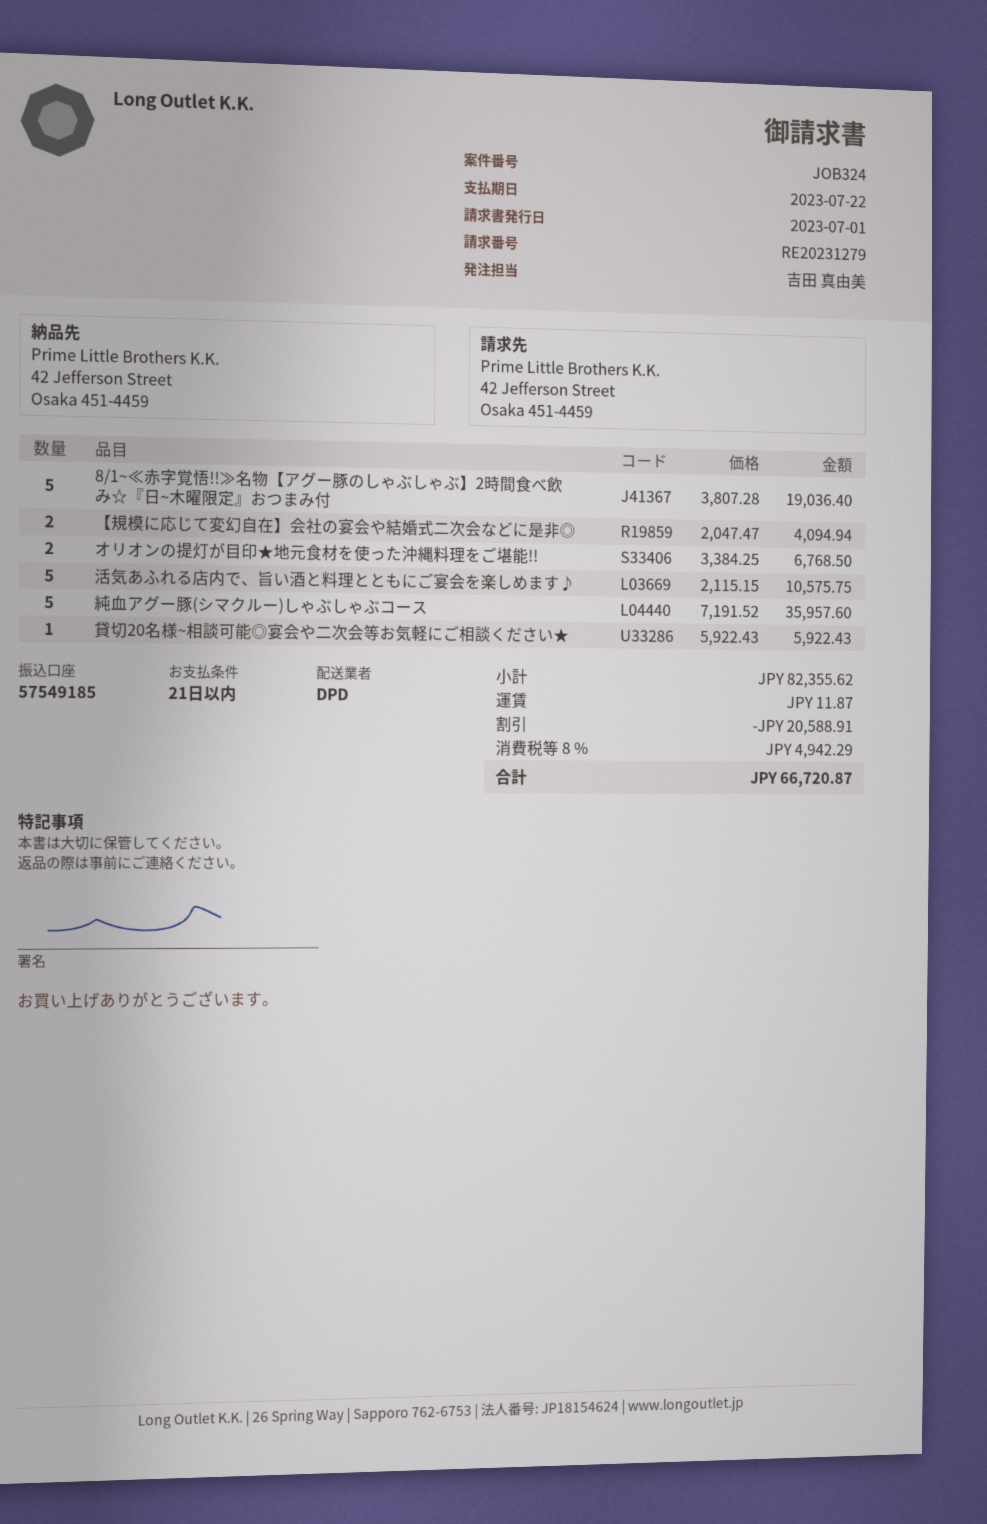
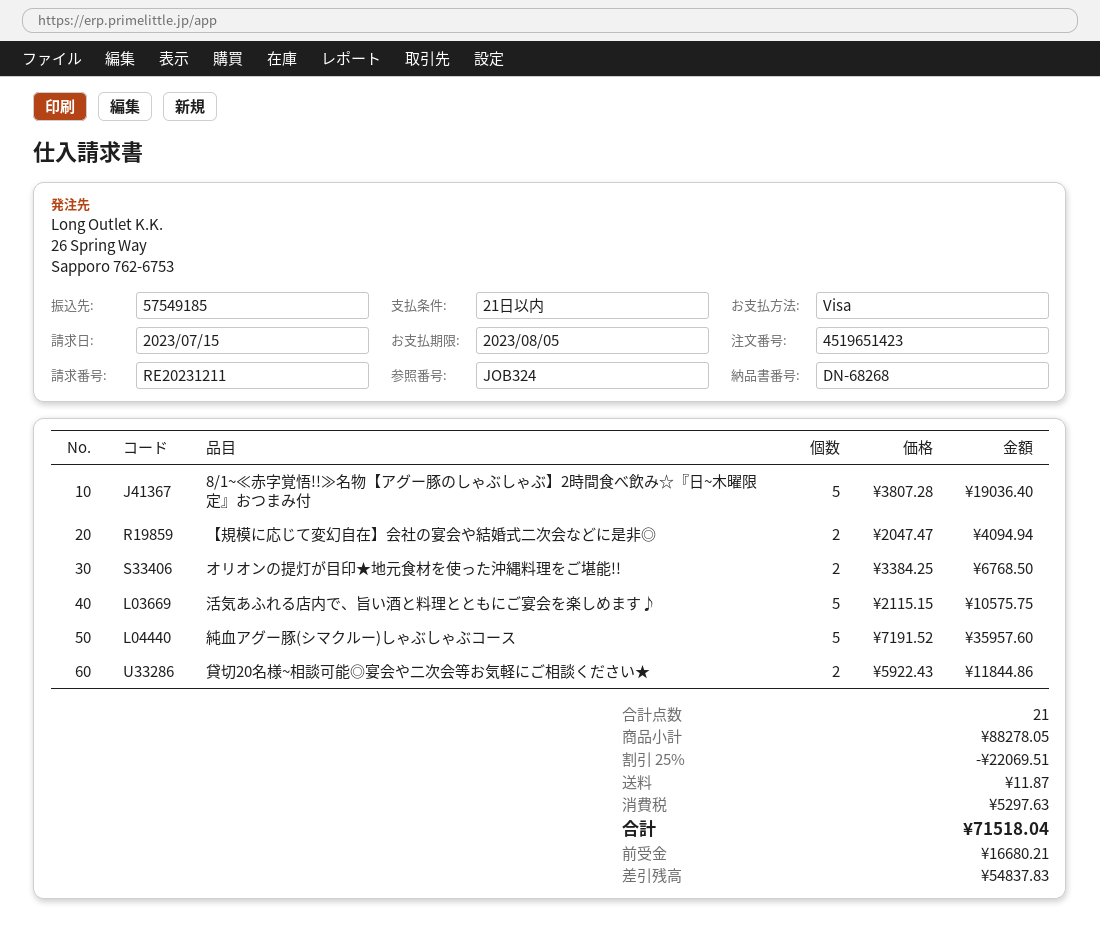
invoice number: RE20231279 -> RE20231211
invoice date: 2023-07-01 -> 2023-07-15
due date: 2023-07-22 -> 2023-08-05
貸切20名様~相談可能◎宴会や二次会等お気軽にご相談ください★: 1 x 5922.43 = 5922.43 -> 2 x 5922.43 = 11844.86
subtotal: 82355.62 -> 88278.05
discount: 20588.91 -> 22069.51
tax: 4942.29 -> 5297.63
total: 66720.87 -> 71518.04

